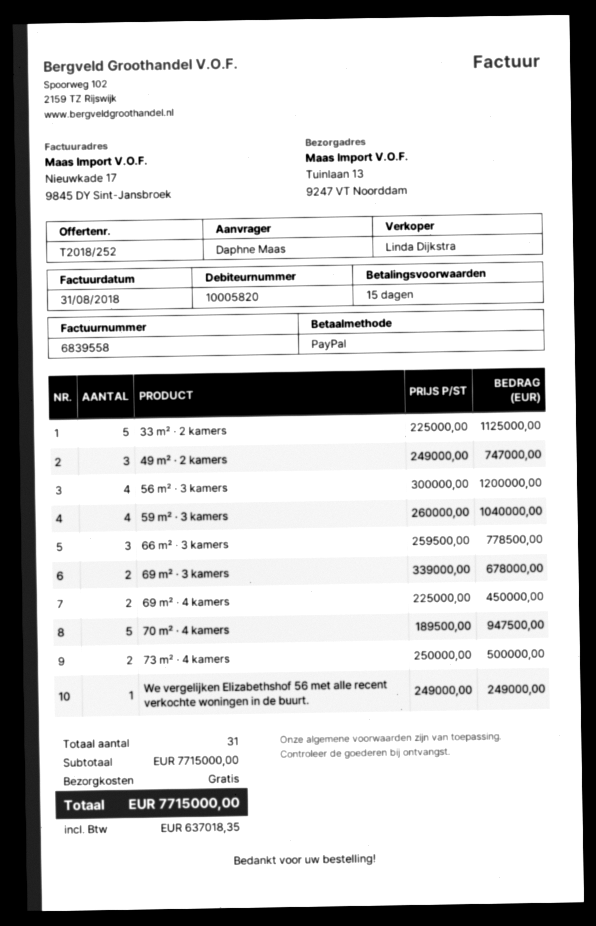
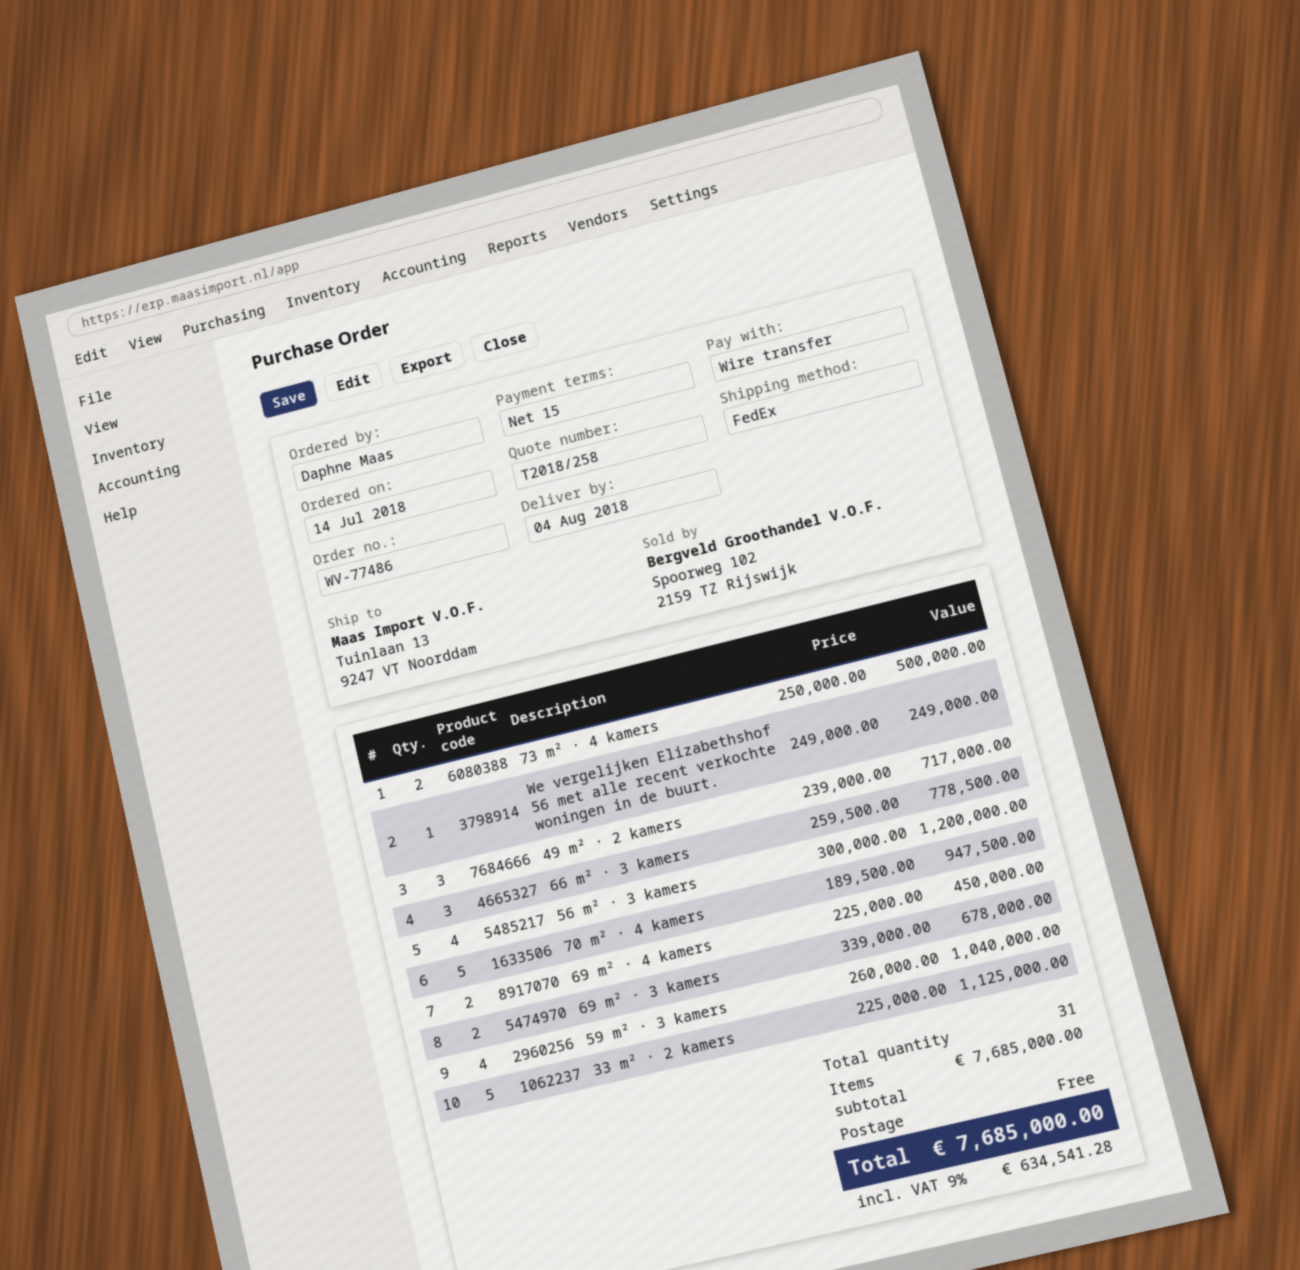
quote number: T2018/252 -> T2018/258
payment method: PayPal -> bank transfer
49 m² · 2 kamers: 3 x 249000.00 = 747000.00 -> 3 x 239000.00 = 717000.00
subtotal: 7715000.00 -> 7685000.00
tax: 637018.35 -> 634541.28
total: 7715000.00 -> 7685000.00

